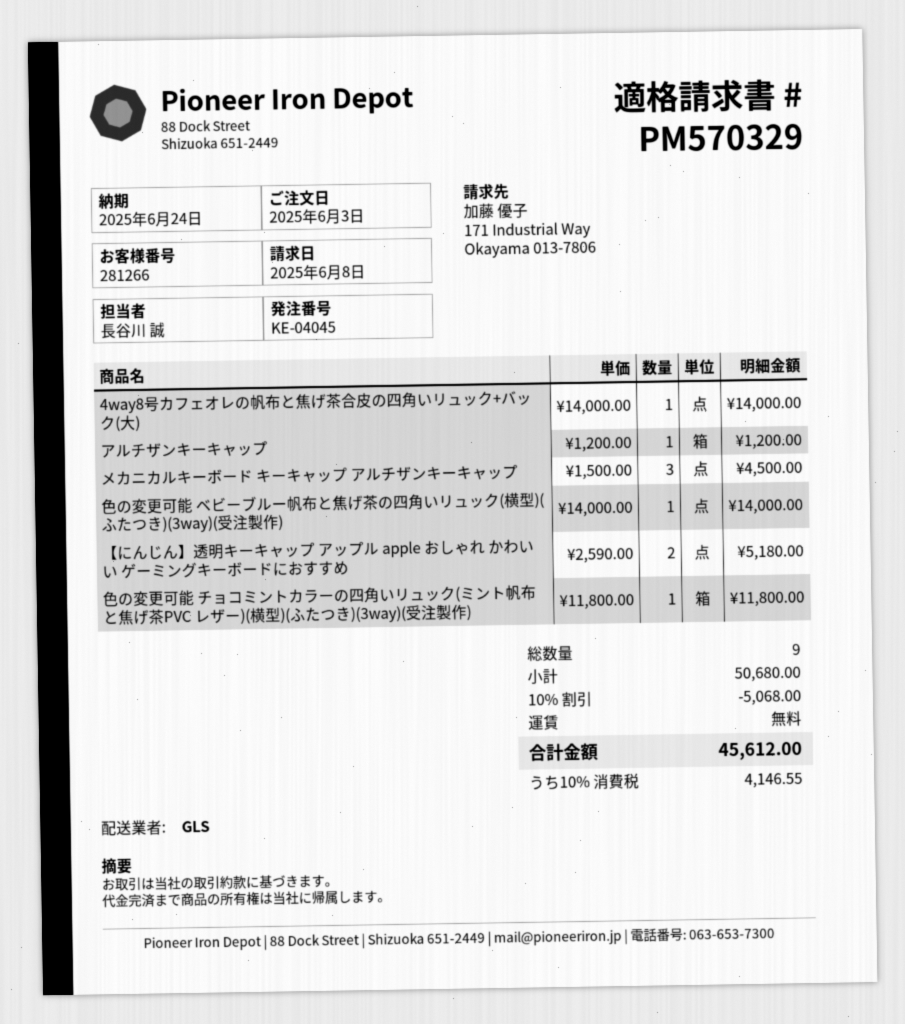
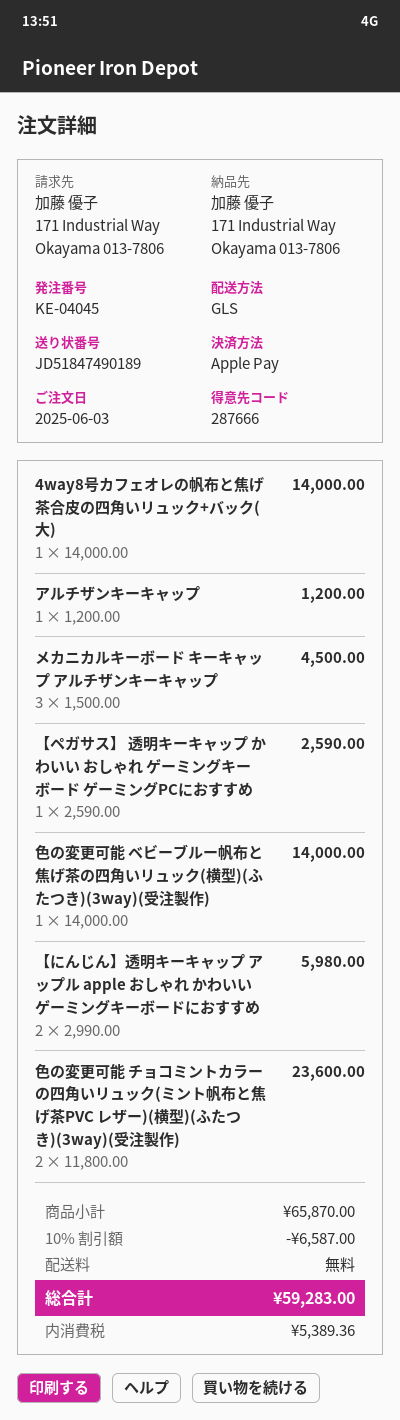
customer number: 281266 -> 287666
【にんじん】透明キーキャップ アップル apple おしゃれ かわいい ゲーミングキーボードにおすすめ: 2 x 2590.00 = 5180.00 -> 2 x 2990.00 = 5980.00
色の変更可能 チョコミントカラーの四角いリュック(ミント帆布と焦げ茶PVC レザー)(横型)(ふたつき)(3way)(受注製作): 1 x 11800.00 = 11800.00 -> 2 x 11800.00 = 23600.00
【ペガサス】 透明キーキャップ かわいい おしゃれ ゲーミングキーボード ゲーミングPCにおすすめ: none -> 1 x 2590.00 = 2590.00
subtotal: 50680.00 -> 65870.00
discount: 10% = 5068.00 -> 10% = 6587.00
tax: 4146.55 -> 5389.36
total: 45612.00 -> 59283.00

